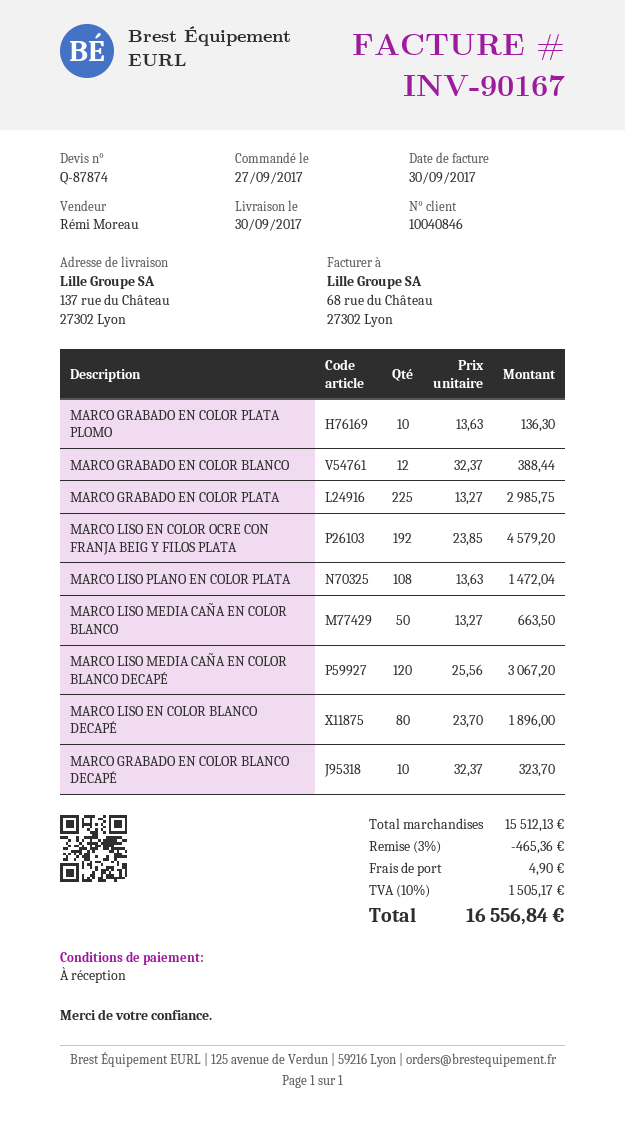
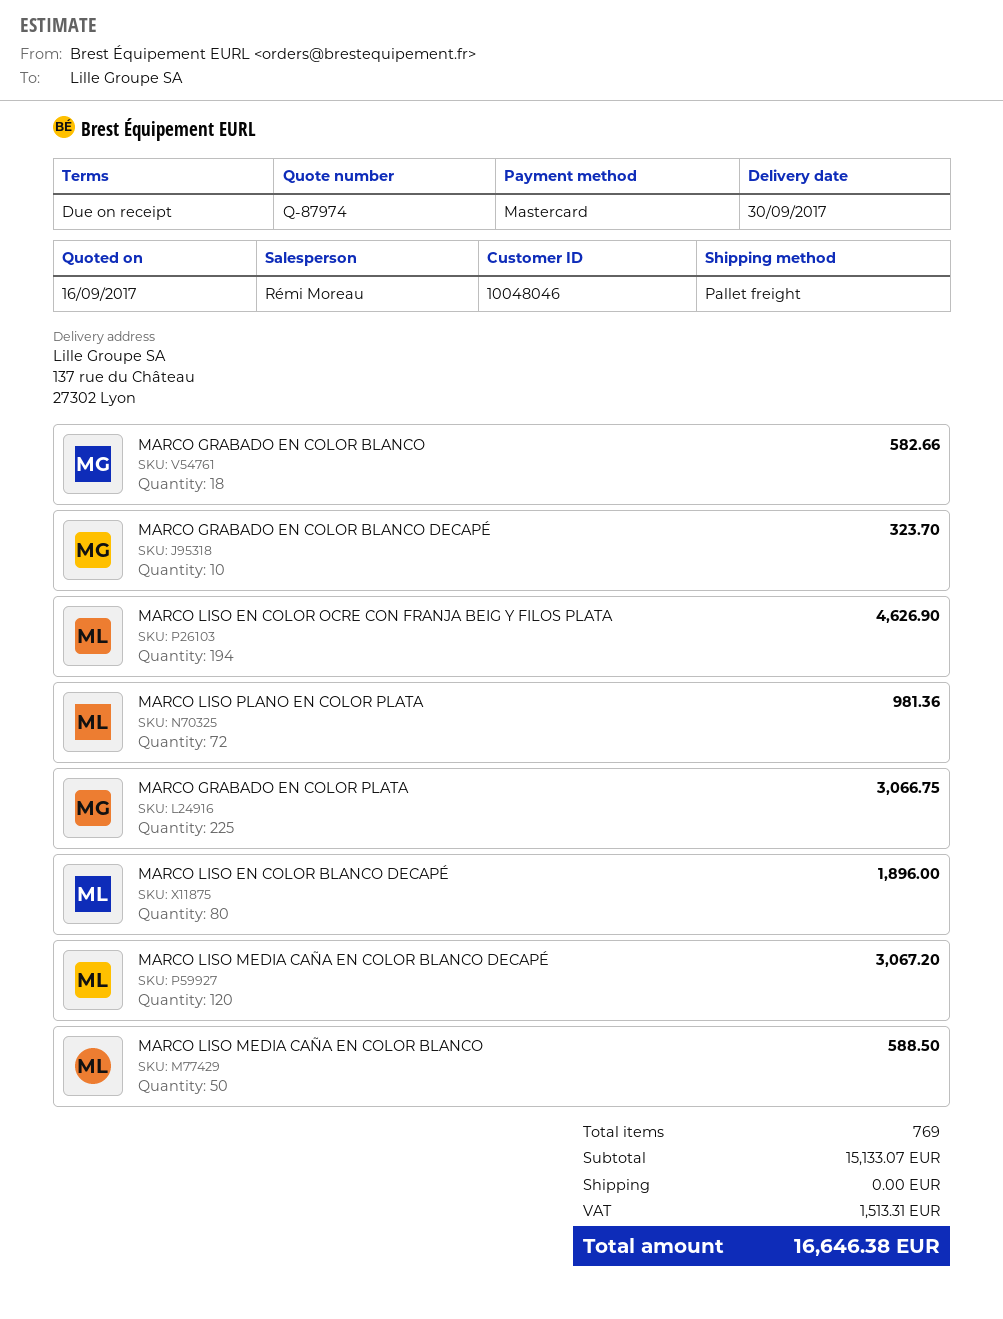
quote number: Q-87874 -> Q-87974
customer number: 10040846 -> 10048046
MARCO GRABADO EN COLOR PLATA PLOMO: 10 for 136.30 -> none
MARCO GRABADO EN COLOR BLANCO: 12 for 388.44 -> 18 for 582.66
MARCO GRABADO EN COLOR PLATA: 225 for 2985.75 -> 225 for 3066.75
MARCO LISO EN COLOR OCRE CON FRANJA BEIG Y FILOS PLATA: 192 for 4579.20 -> 194 for 4626.90
MARCO LISO PLANO EN COLOR PLATA: 108 for 1472.04 -> 72 for 981.36
MARCO LISO MEDIA CAÑA EN COLOR BLANCO: 50 for 663.50 -> 50 for 588.50
subtotal: 15512.13 -> 15133.07
discount: 3% = 465.36 -> none
shipping: 4.90 -> 0.00
tax: 1505.17 -> 1513.31
total: 16556.84 -> 16646.38

